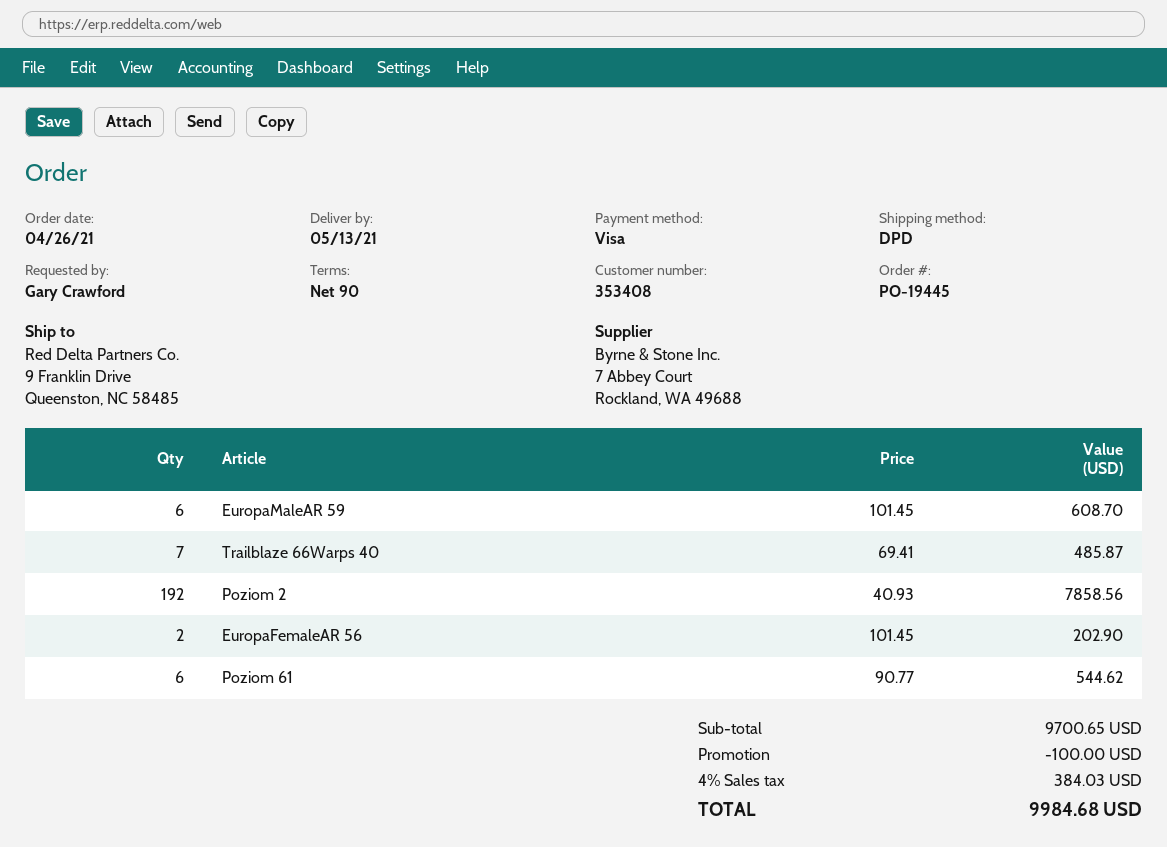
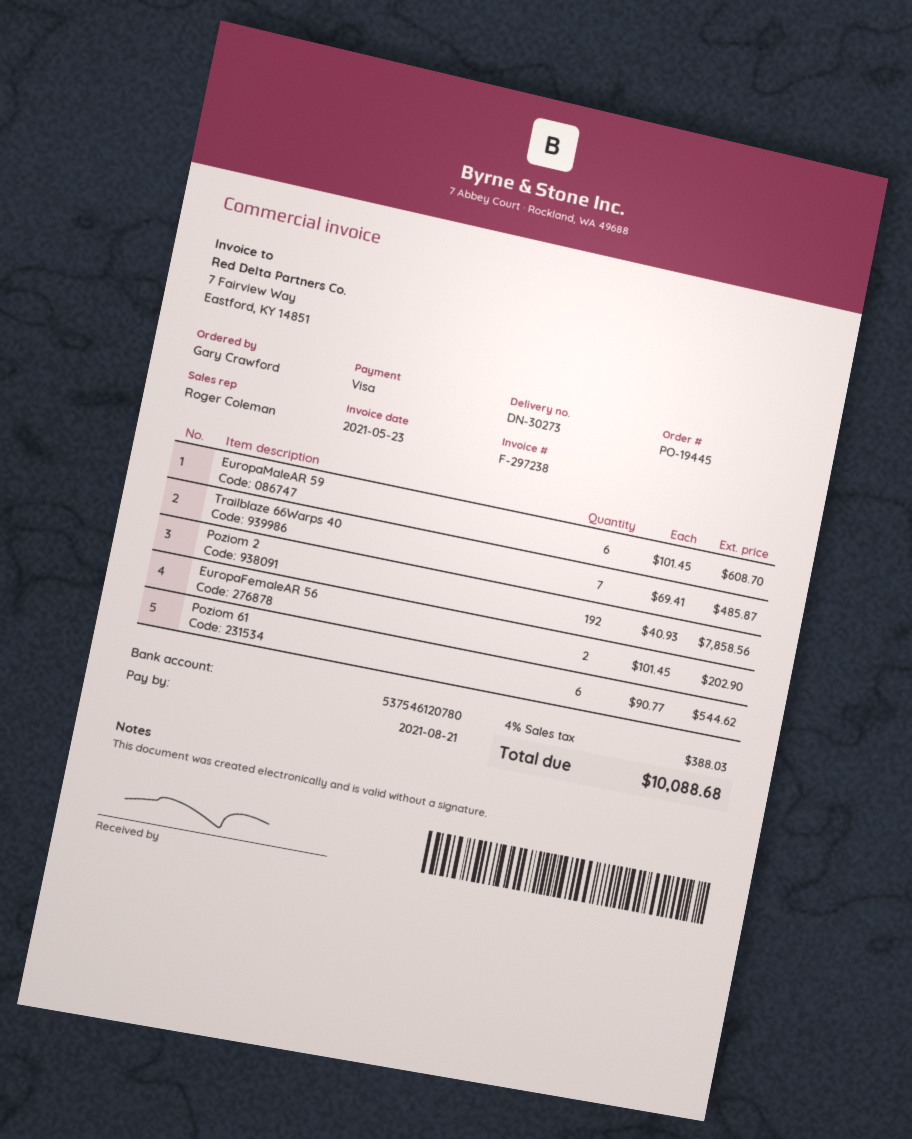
discount: 100.00 -> none
tax: 4% = 384.03 -> 4% = 388.03
total: 9984.68 -> 10088.68

